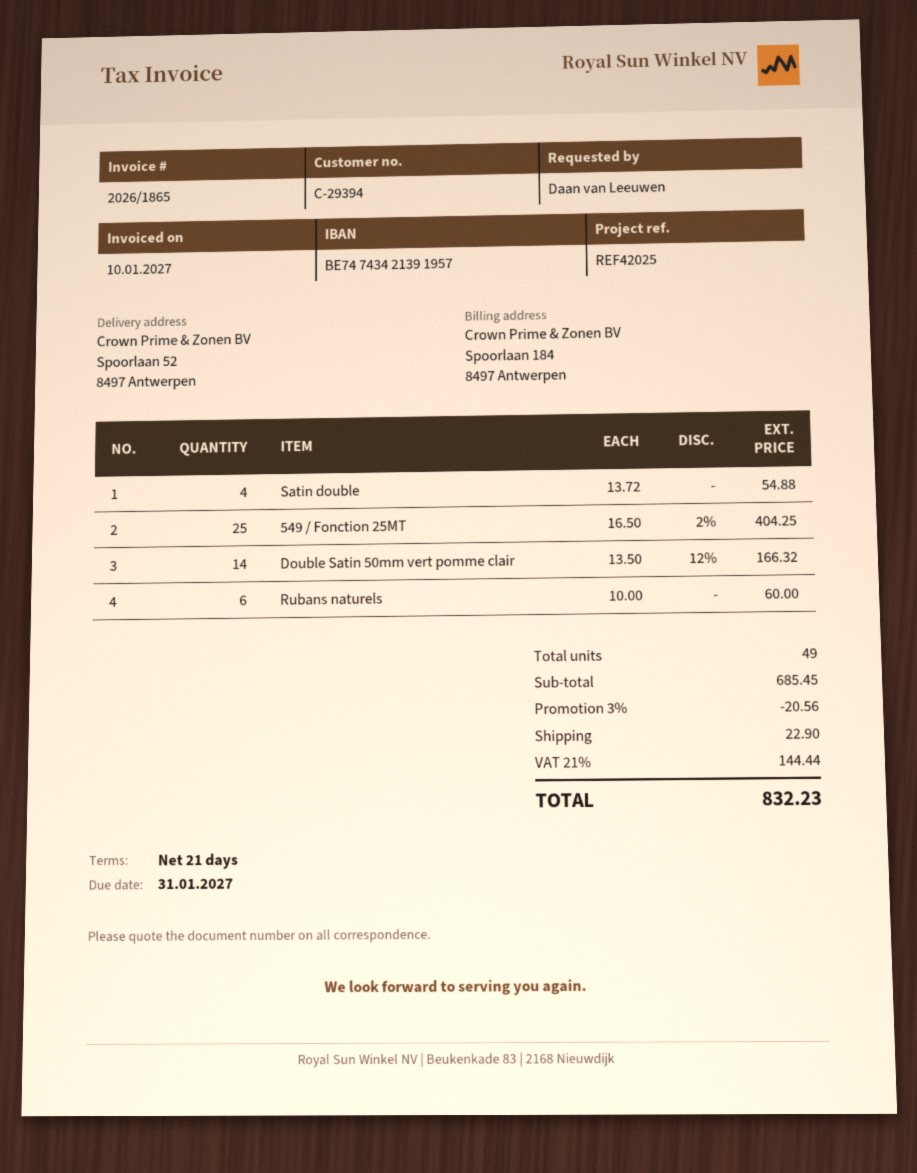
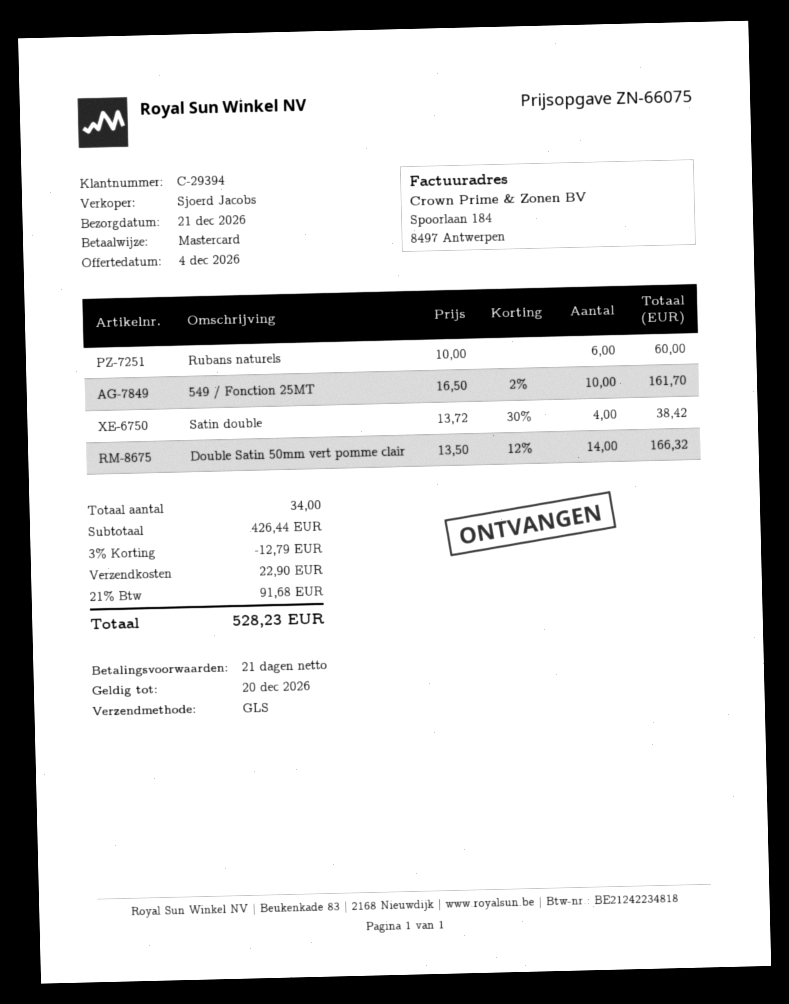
Satin double: 4 x 13.72 = 54.88 -> 4 x 13.72 - 30% = 38.42
549 / Fonction 25MT: 25 x 16.50 - 2% = 404.25 -> 10 x 16.50 - 2% = 161.70
total quantity: 49 -> 34
subtotal: 685.45 -> 426.44
discount: 3% = 20.56 -> 3% = 12.79
tax: 21% = 144.44 -> 21% = 91.68
total: 832.23 -> 528.23

